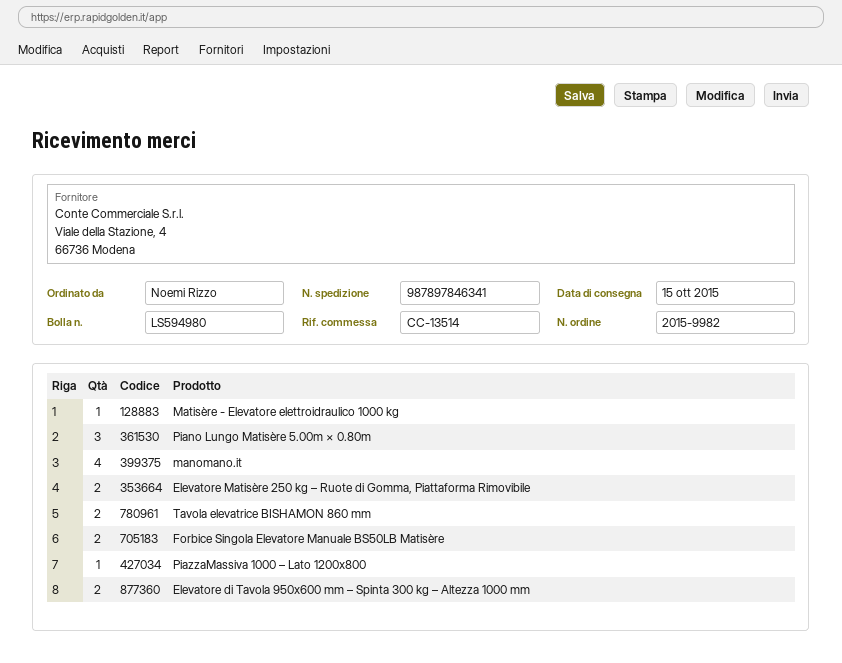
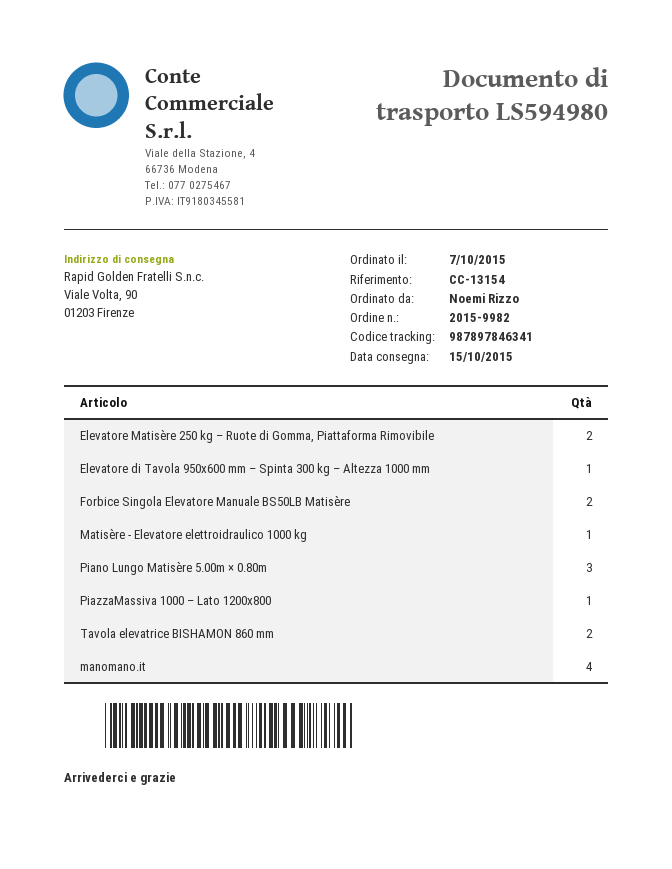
reference: CC-13514 -> CC-13154
Elevatore di Tavola 950x600 mm – Spinta 300 kg – Altezza 1000 mm: 2 -> 1

